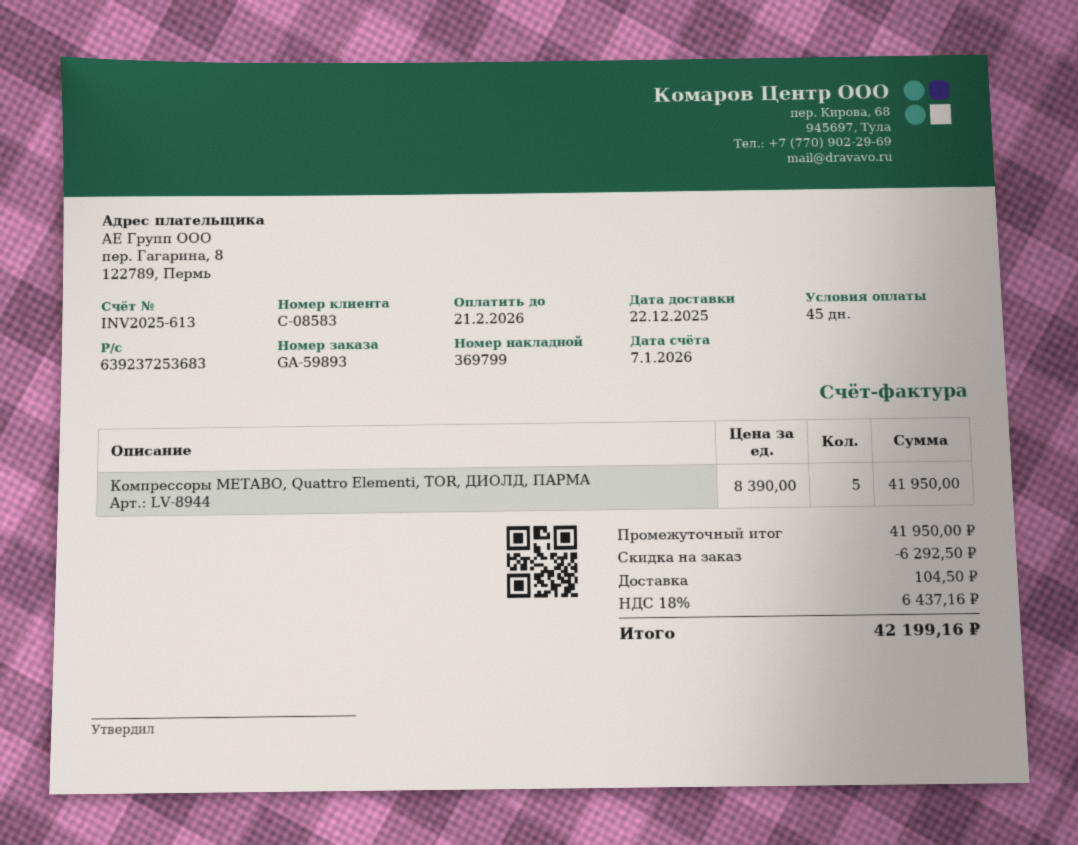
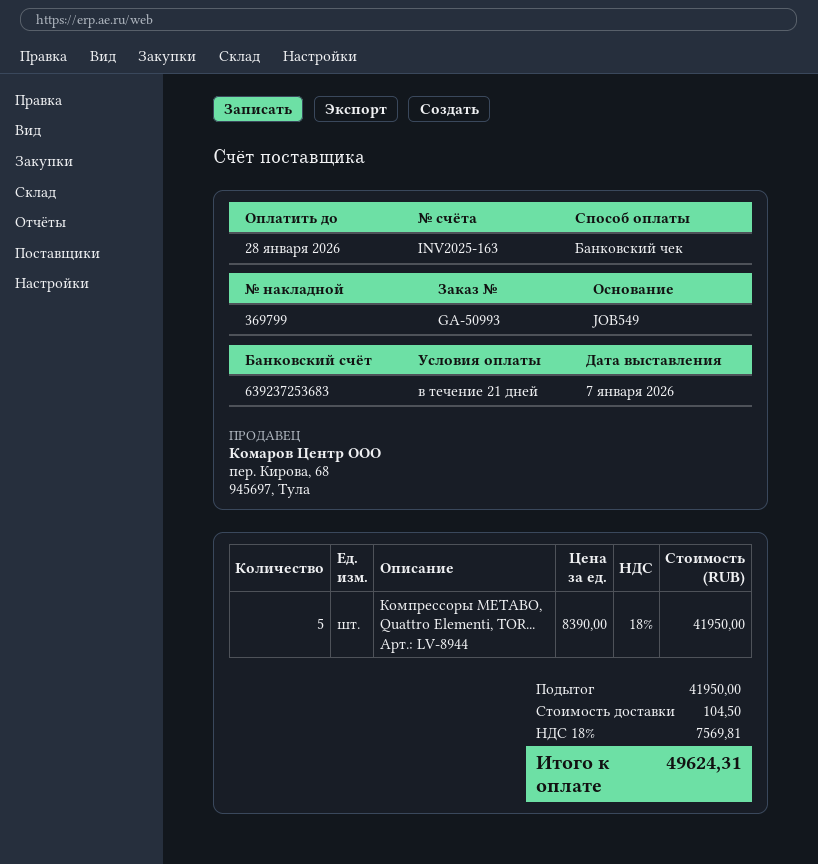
order number: GA-59893 -> GA-50993
invoice number: INV2025-613 -> INV2025-163
payment terms: 45 days -> 21 days
due date: 2026-02-21 -> 2026-01-28
discount: 6292.50 -> none
tax: 18% = 6437.16 -> 18% = 7569.81
total: 42199.16 -> 49624.31

